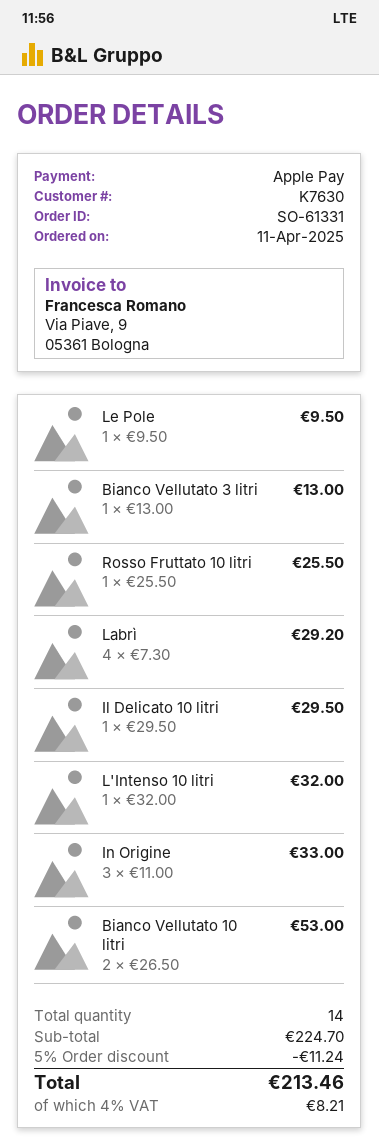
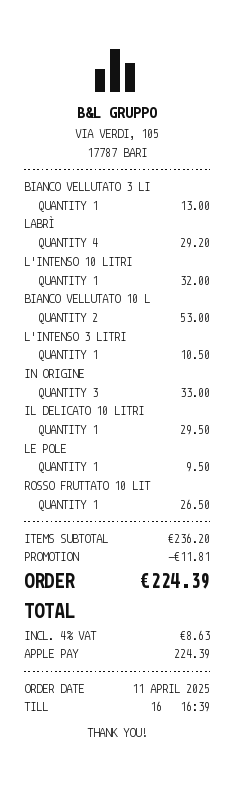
Rosso Fruttato 10 litri: 1 for 25.50 -> 1 for 26.50
L'INTENSO 3 LITRI: none -> 1 for 10.50
subtotal: 224.70 -> 236.20
discount: 11.24 -> 11.81
tax: 4% = 8.21 -> 4% = 8.63
total: 213.46 -> 224.39

